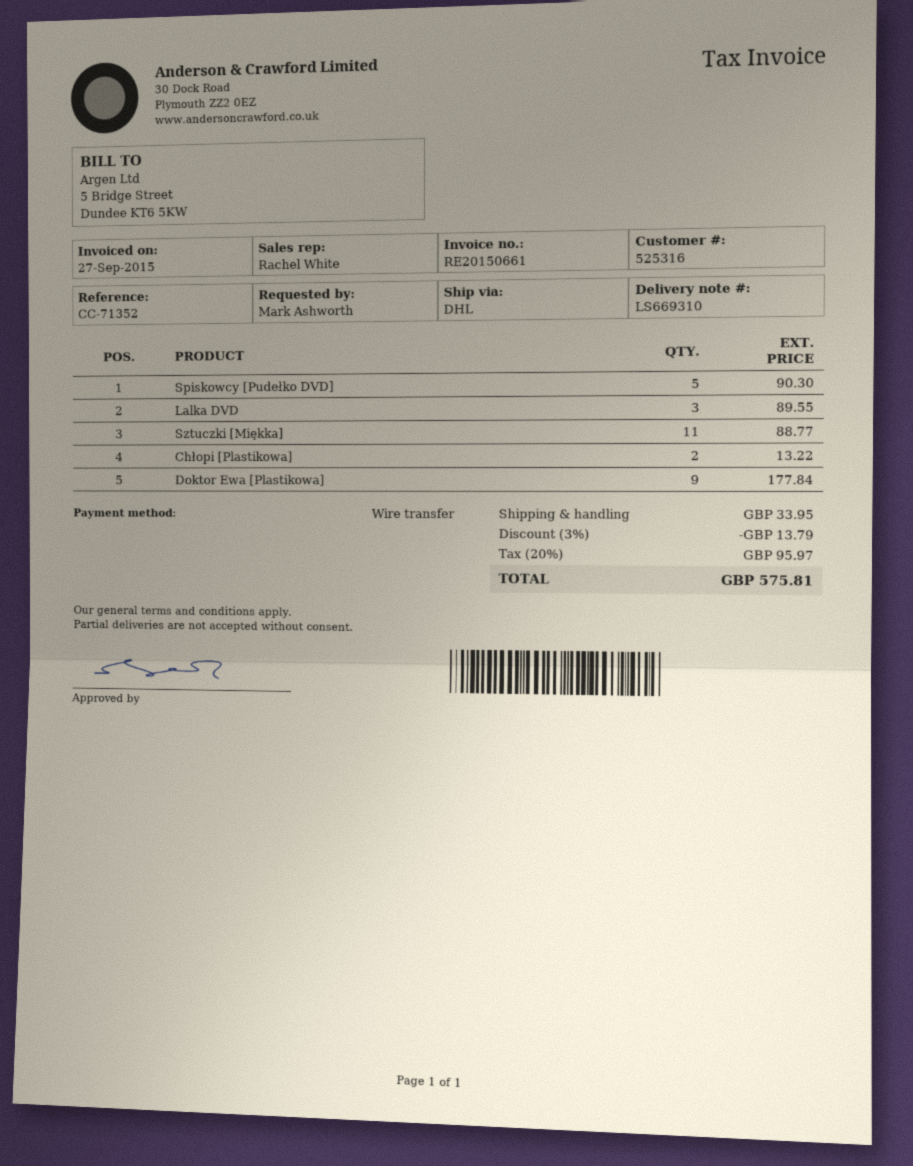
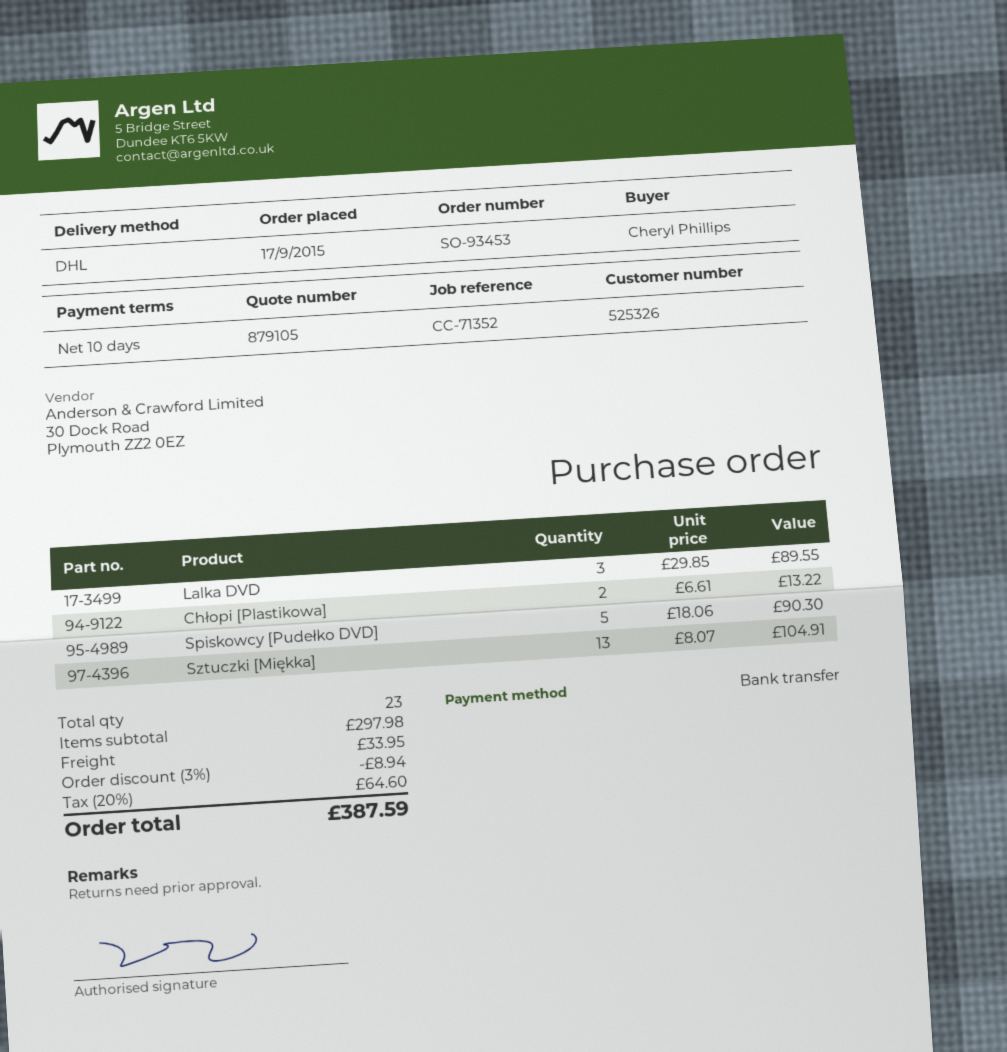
customer number: 525316 -> 525326
ordered by: Mark Ashworth -> Cheryl Phillips
Sztuczki [Miękka]: 11 for 88.77 -> 13 for 104.91
Doktor Ewa [Plastikowa]: 9 for 177.84 -> none
discount: 3% = 13.79 -> 3% = 8.94
tax: 20% = 95.97 -> 20% = 64.60
total: 575.81 -> 387.59

